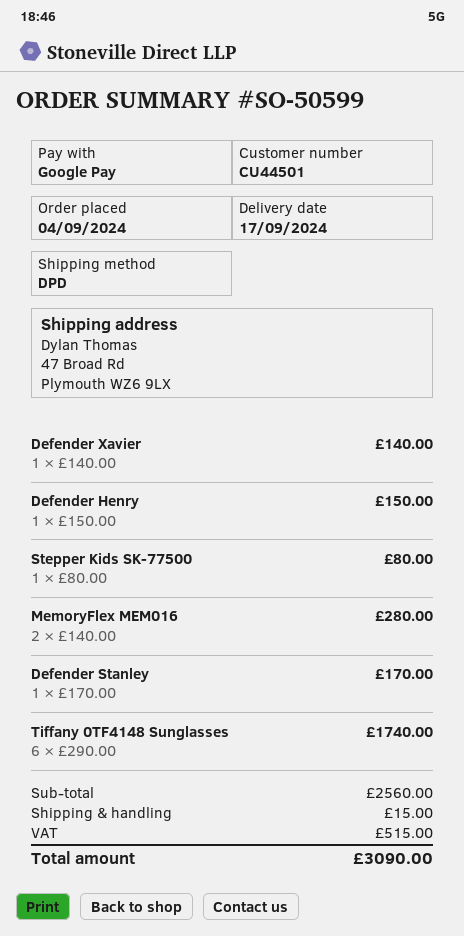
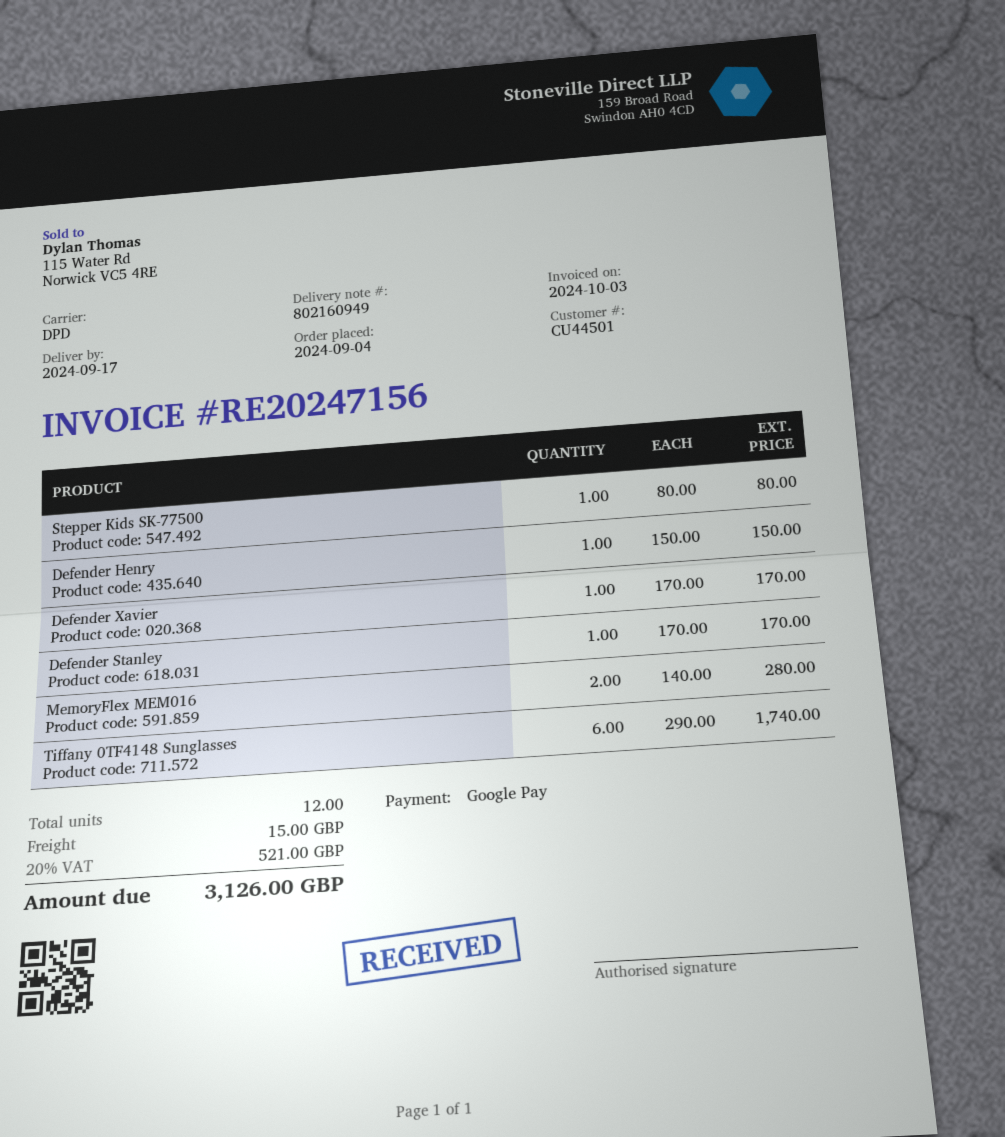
Defender Xavier: 1 x 140.00 = 140.00 -> 1 x 170.00 = 170.00
tax: 515.00 -> 521.00
total: 3090.00 -> 3126.00

